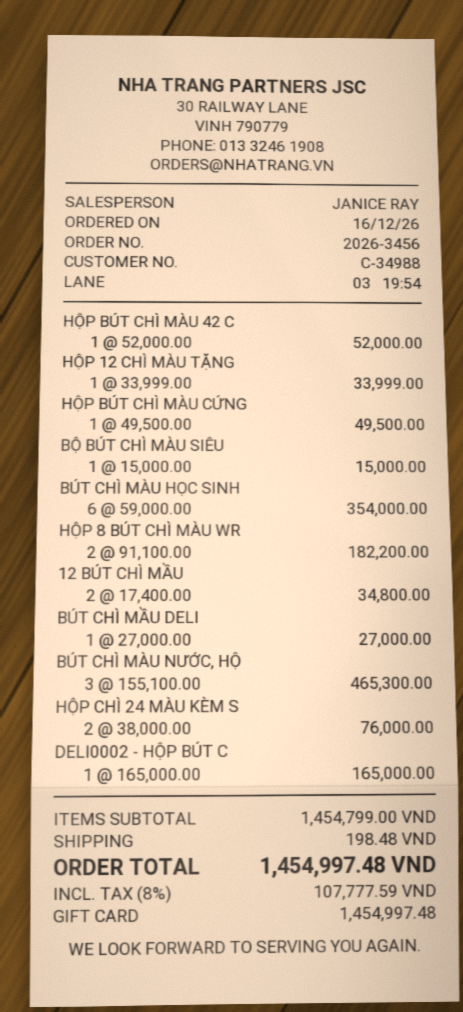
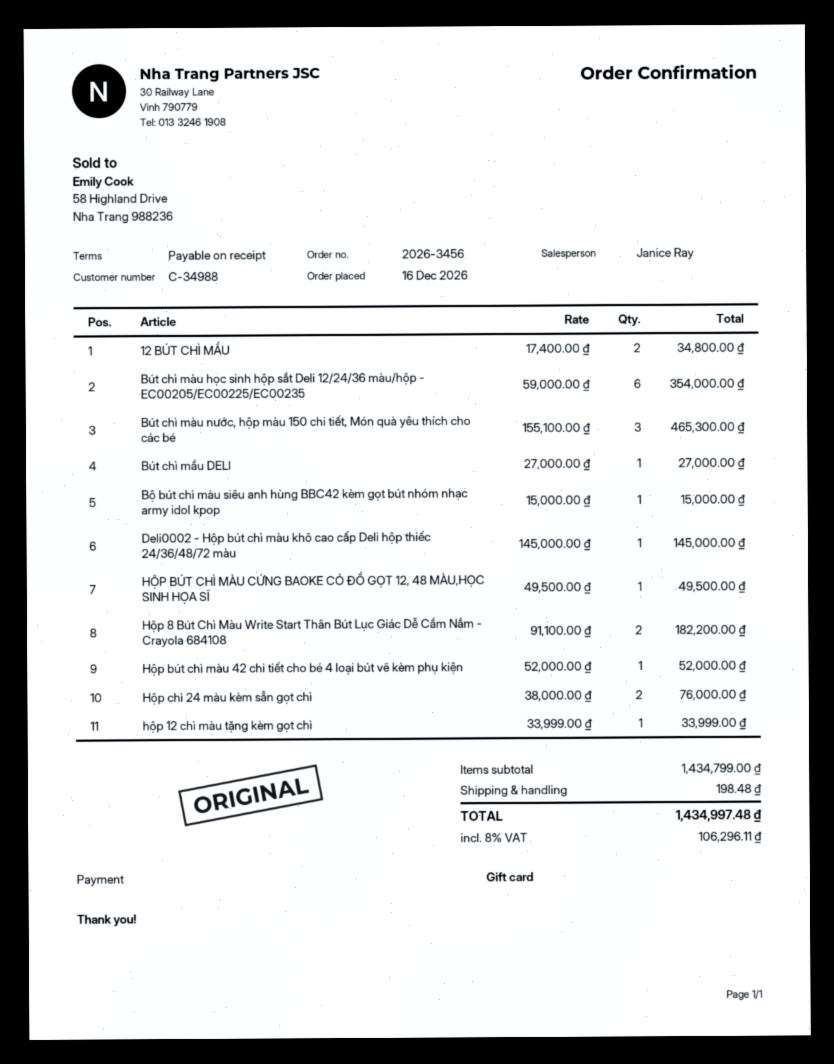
DELI0002 - HỘP BÚT C: 1 x 165000.00 = 165000.00 -> 1 x 145000.00 = 145000.00
subtotal: 1454799.00 -> 1434799.00
tax: 8% = 107777.59 -> 8% = 106296.11
total: 1454997.48 -> 1434997.48

